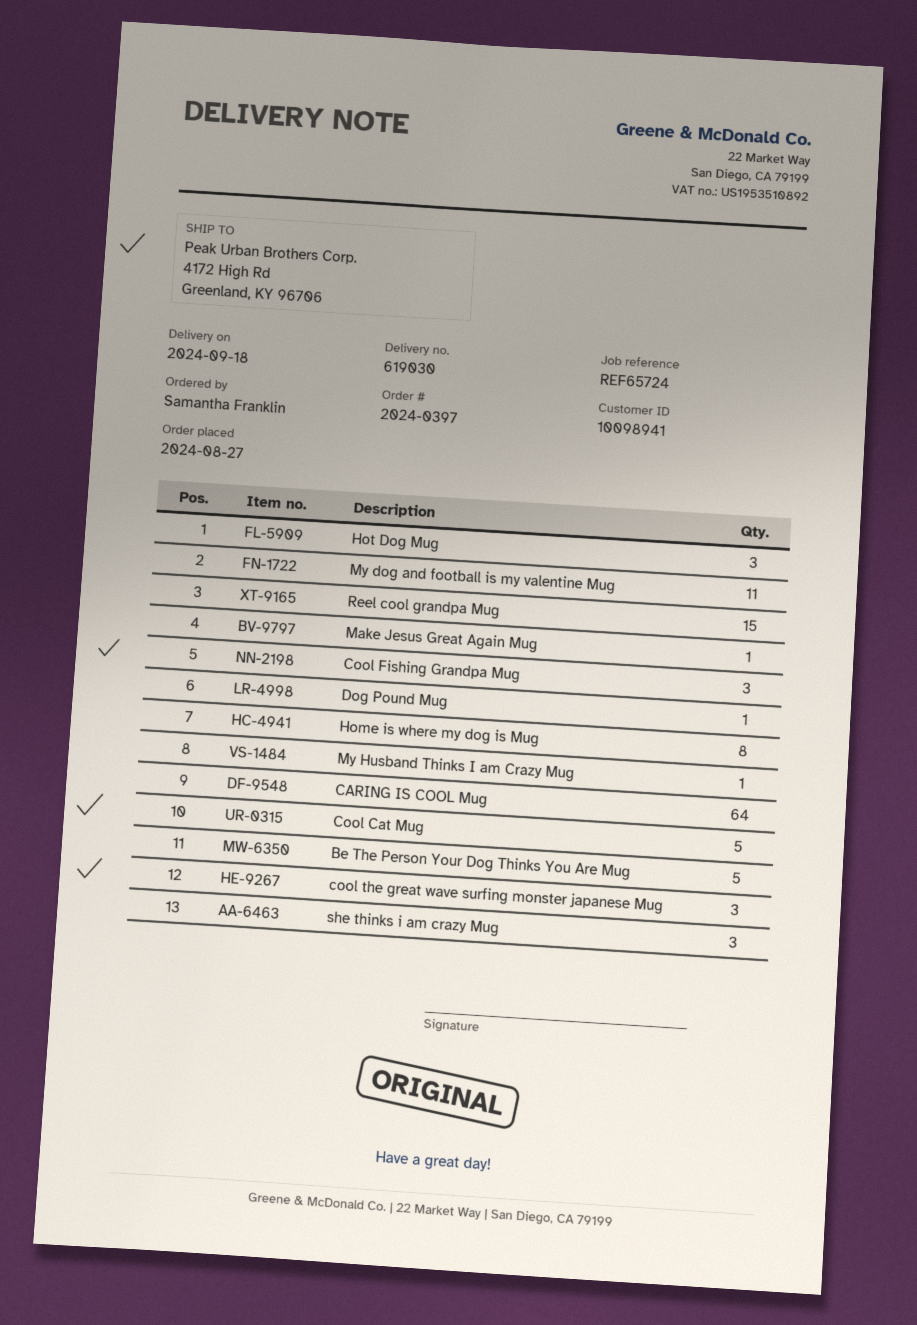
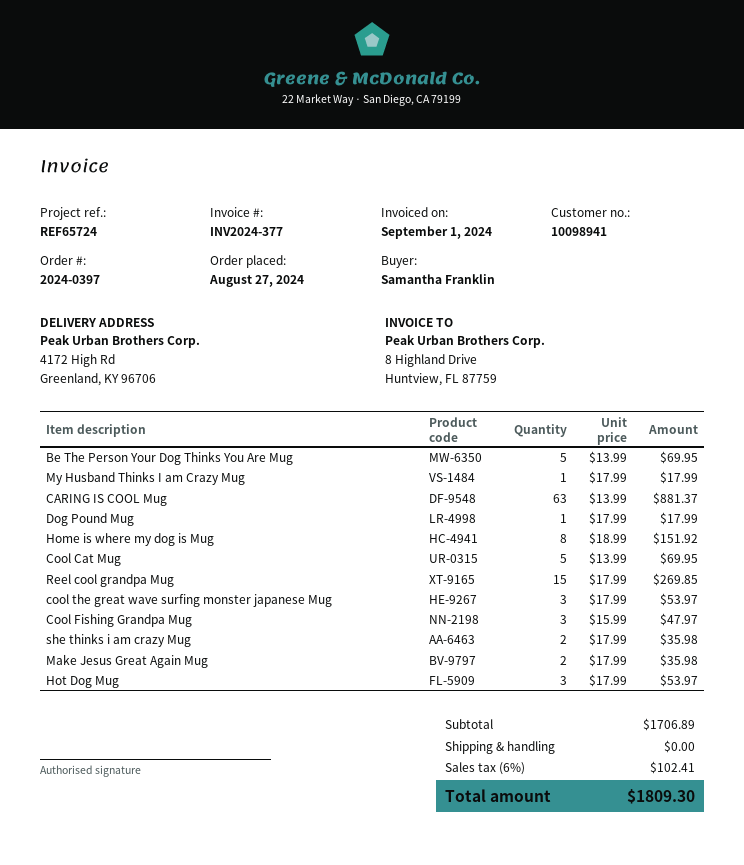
My dog and football is my valentine Mug: 11 -> none
Make Jesus Great Again Mug: 1 -> 2
CARING IS COOL Mug: 64 -> 63
she thinks i am crazy Mug: 3 -> 2

